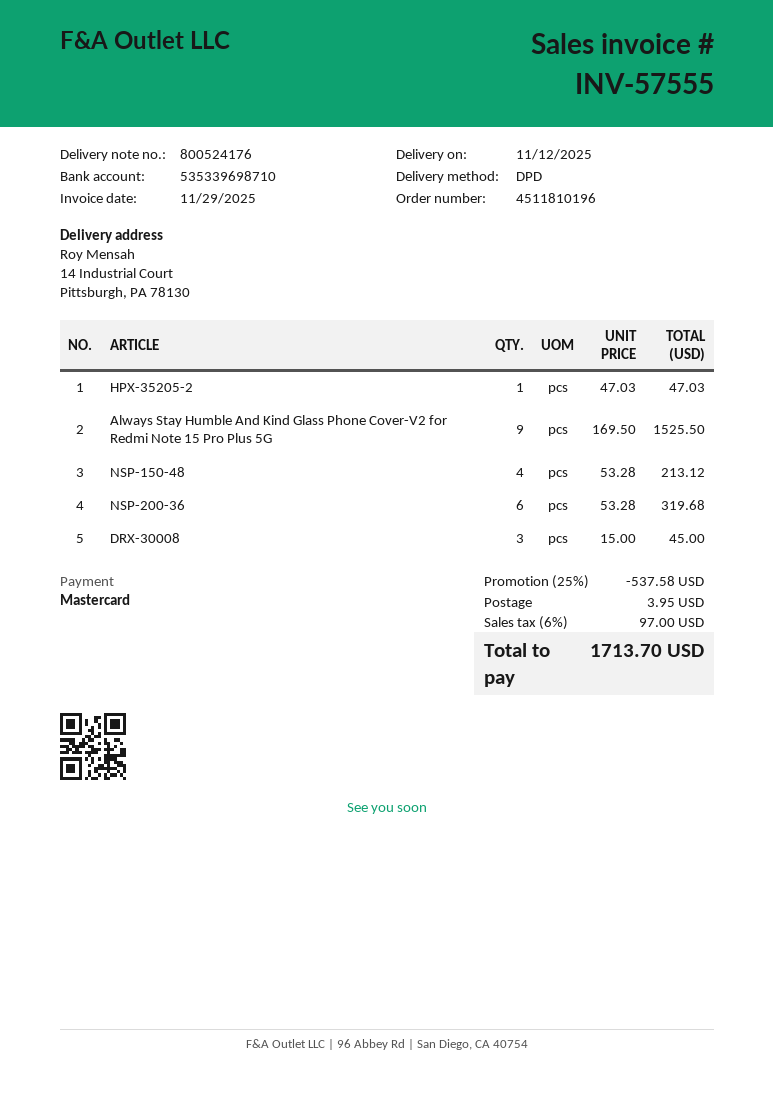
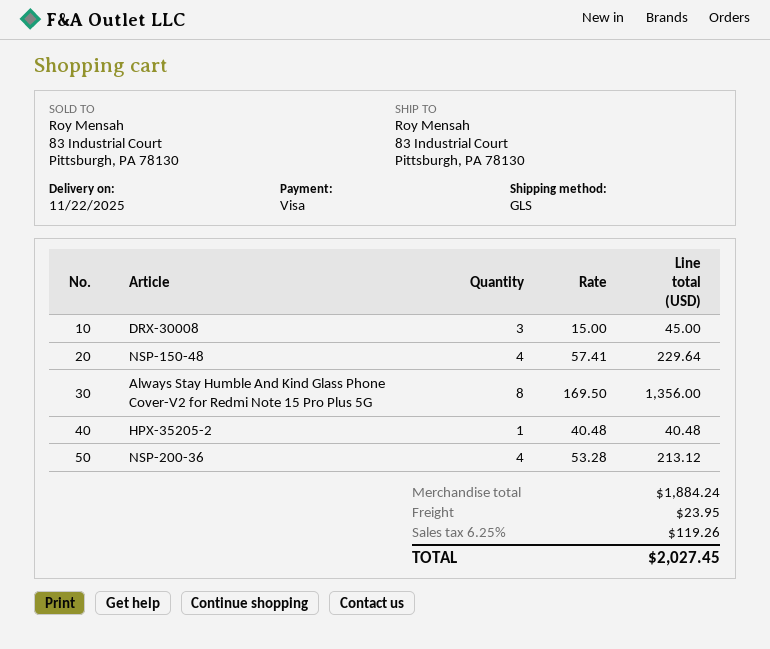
delivery date: 2025-11-12 -> 2025-11-22
payment method: Mastercard -> Visa
shipping method: DPD -> GLS
ship to: 14 Industrial Court, Pittsburgh, PA 78130 -> 83 Industrial Court, Pittsburgh, PA 78130
HPX-35205-2: 1 x 47.03 = 47.03 -> 1 x 40.48 = 40.48
Always Stay Humble And Kind Glass Phone Cover-V2 for Redmi Note 15 Pro Plus 5G: 9 x 169.50 = 1525.50 -> 8 x 169.50 = 1356.00
NSP-150-48: 4 x 53.28 = 213.12 -> 4 x 57.41 = 229.64
NSP-200-36: 6 x 53.28 = 319.68 -> 4 x 53.28 = 213.12
discount: 25% = 537.58 -> none
shipping: 3.95 -> 23.95
tax: 6% = 97.00 -> 6.25% = 119.26
total: 1713.70 -> 2027.45

